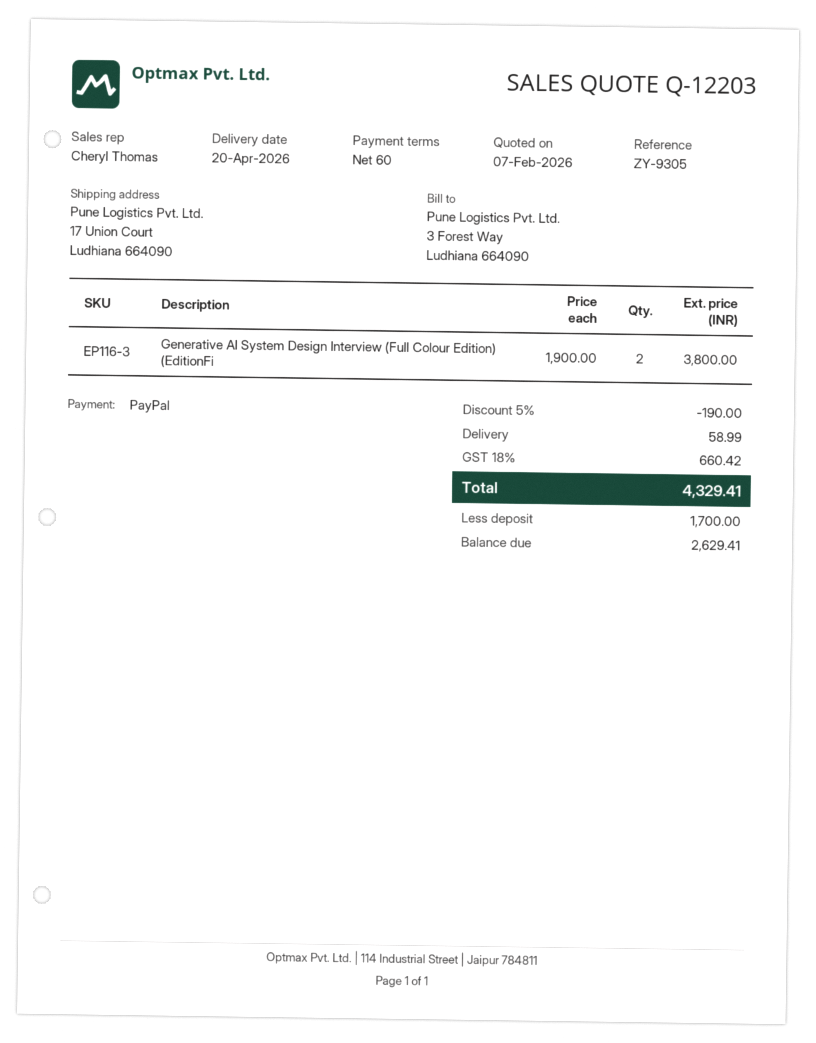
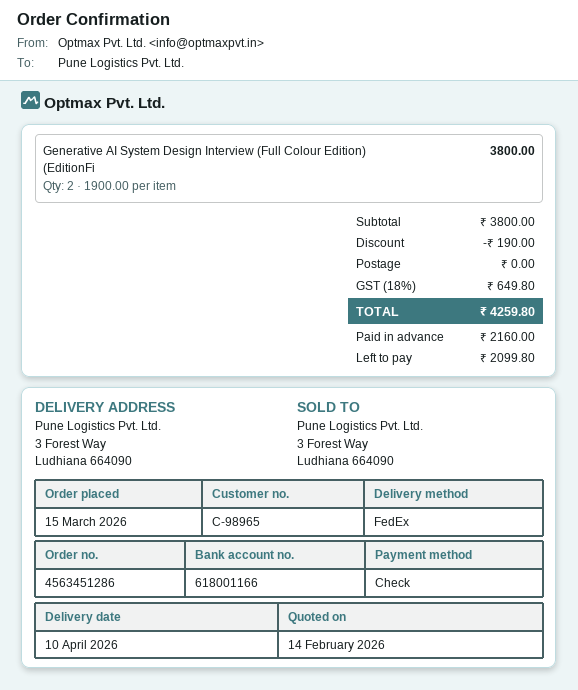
quote date: 2026-02-07 -> 2026-02-14
delivery date: 2026-04-20 -> 2026-04-10
payment method: PayPal -> cheque
ship to: 17 Union Court, Ludhiana 664090 -> 3 Forest Way, Ludhiana 664090
shipping: 58.99 -> 0.00
tax: 18% = 660.42 -> 18% = 649.80
total: 4329.41 -> 4259.80
deposit: 1700.00 -> 2160.00
balance: 2629.41 -> 2099.80

